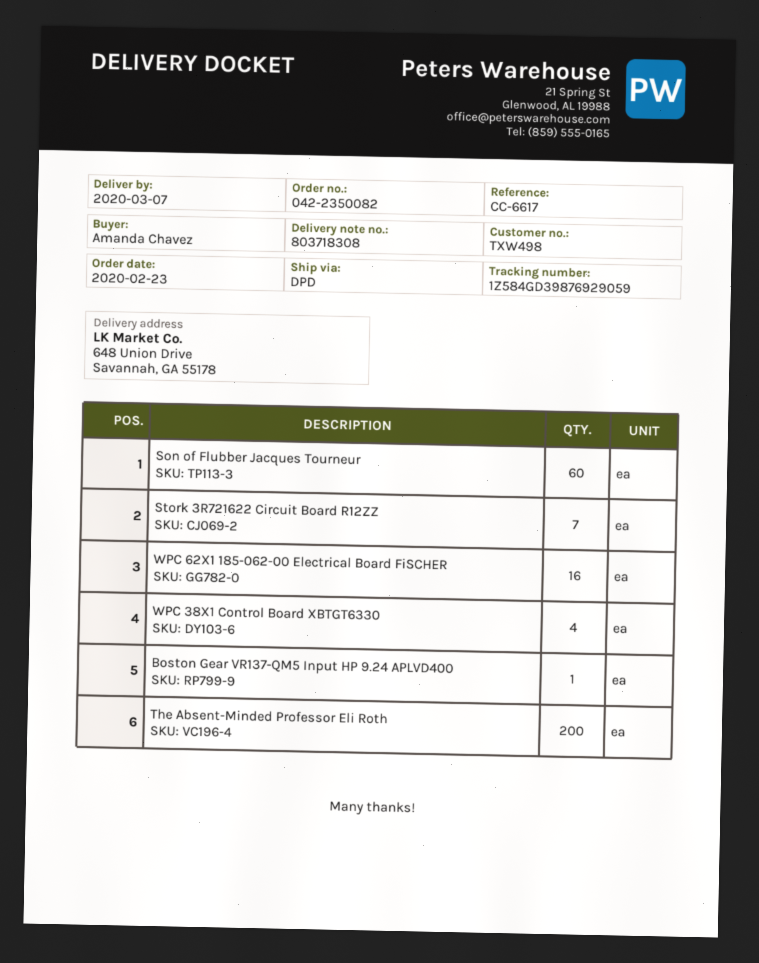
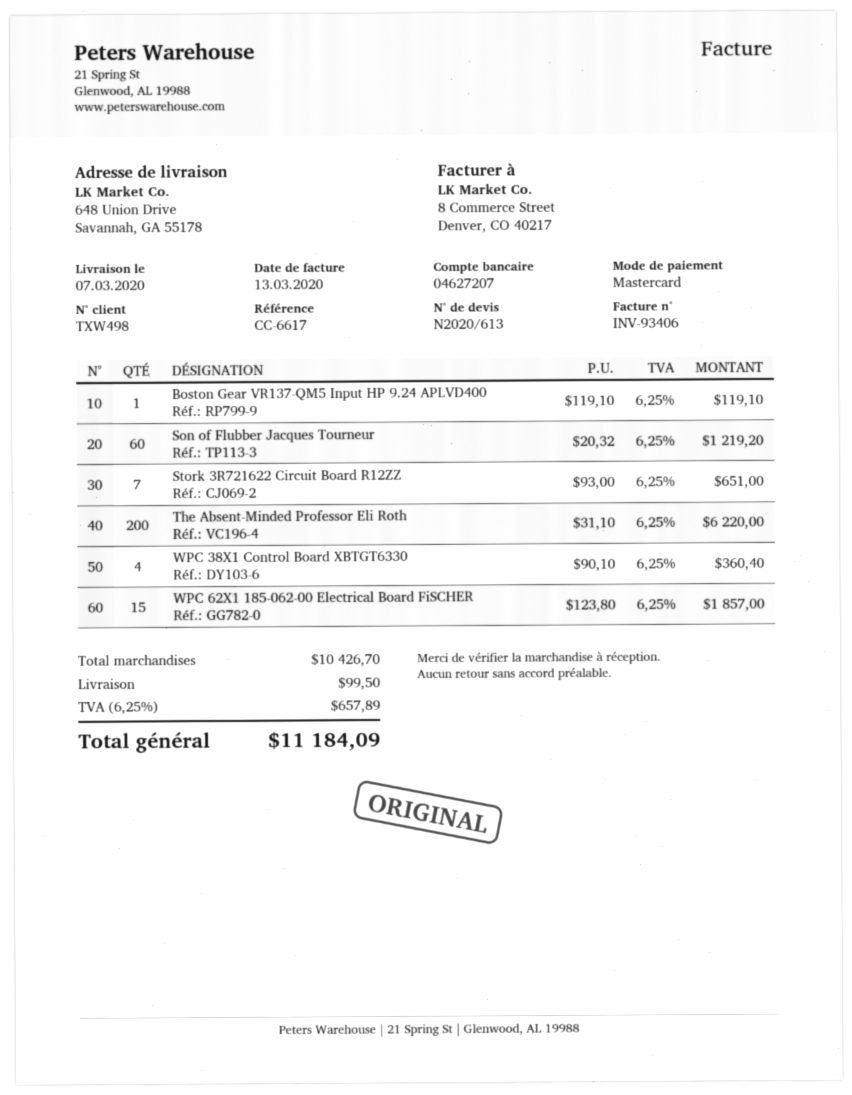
WPC 62X1 185-062-00 Electrical Board FiSCHER: 16 -> 15

